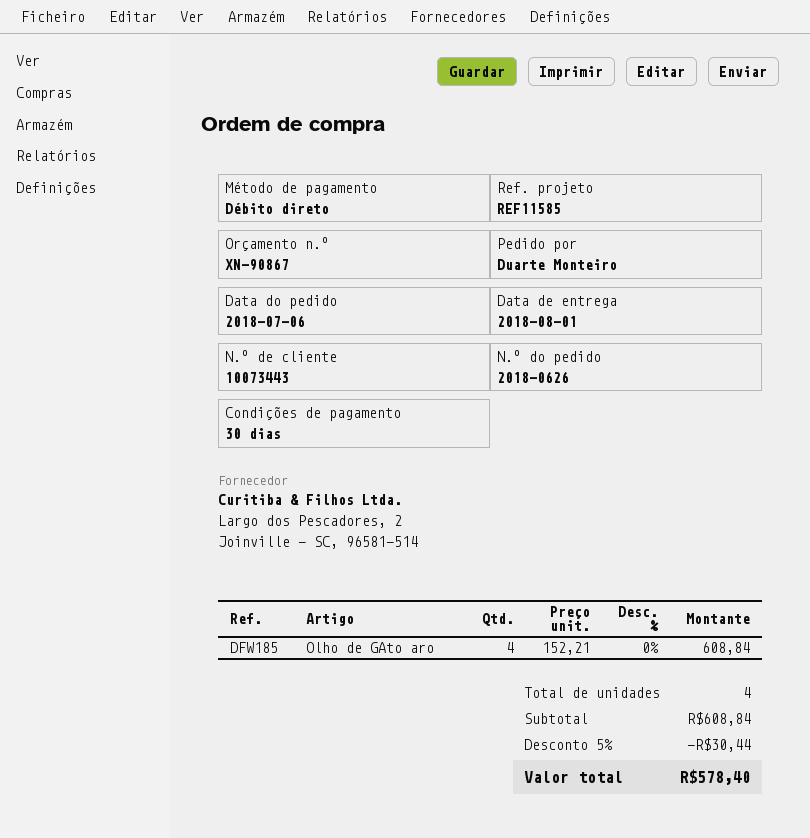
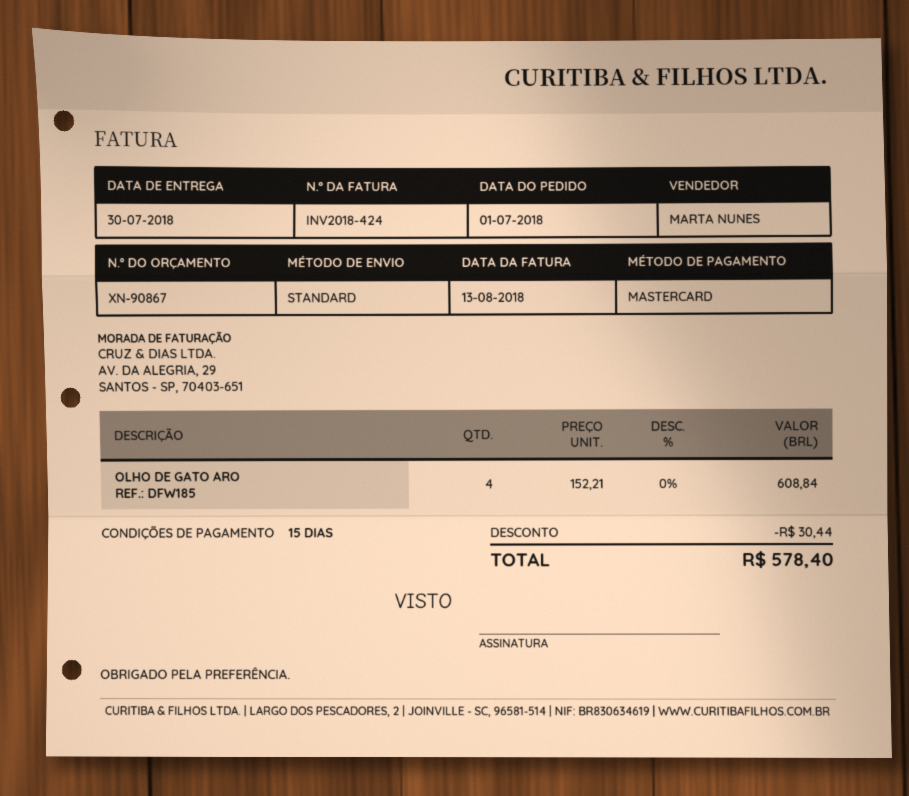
order date: 2018-07-06 -> 2018-07-01
delivery date: 2018-08-01 -> 2018-07-30
payment terms: 30 days -> 15 days
payment method: direct debit -> Mastercard

